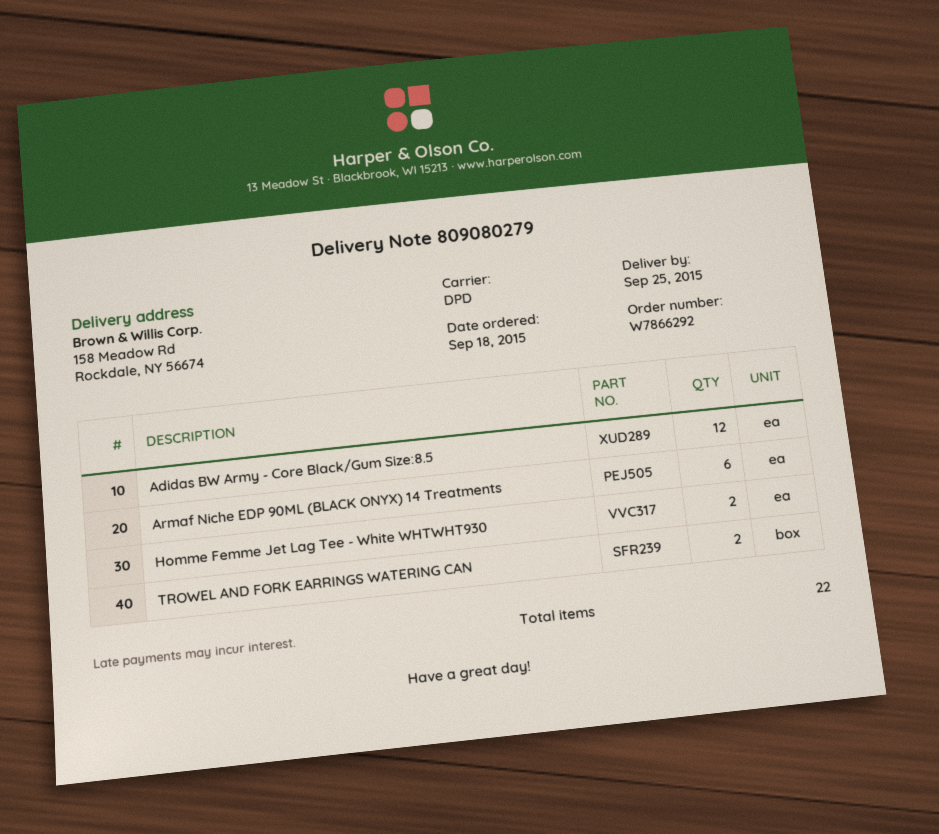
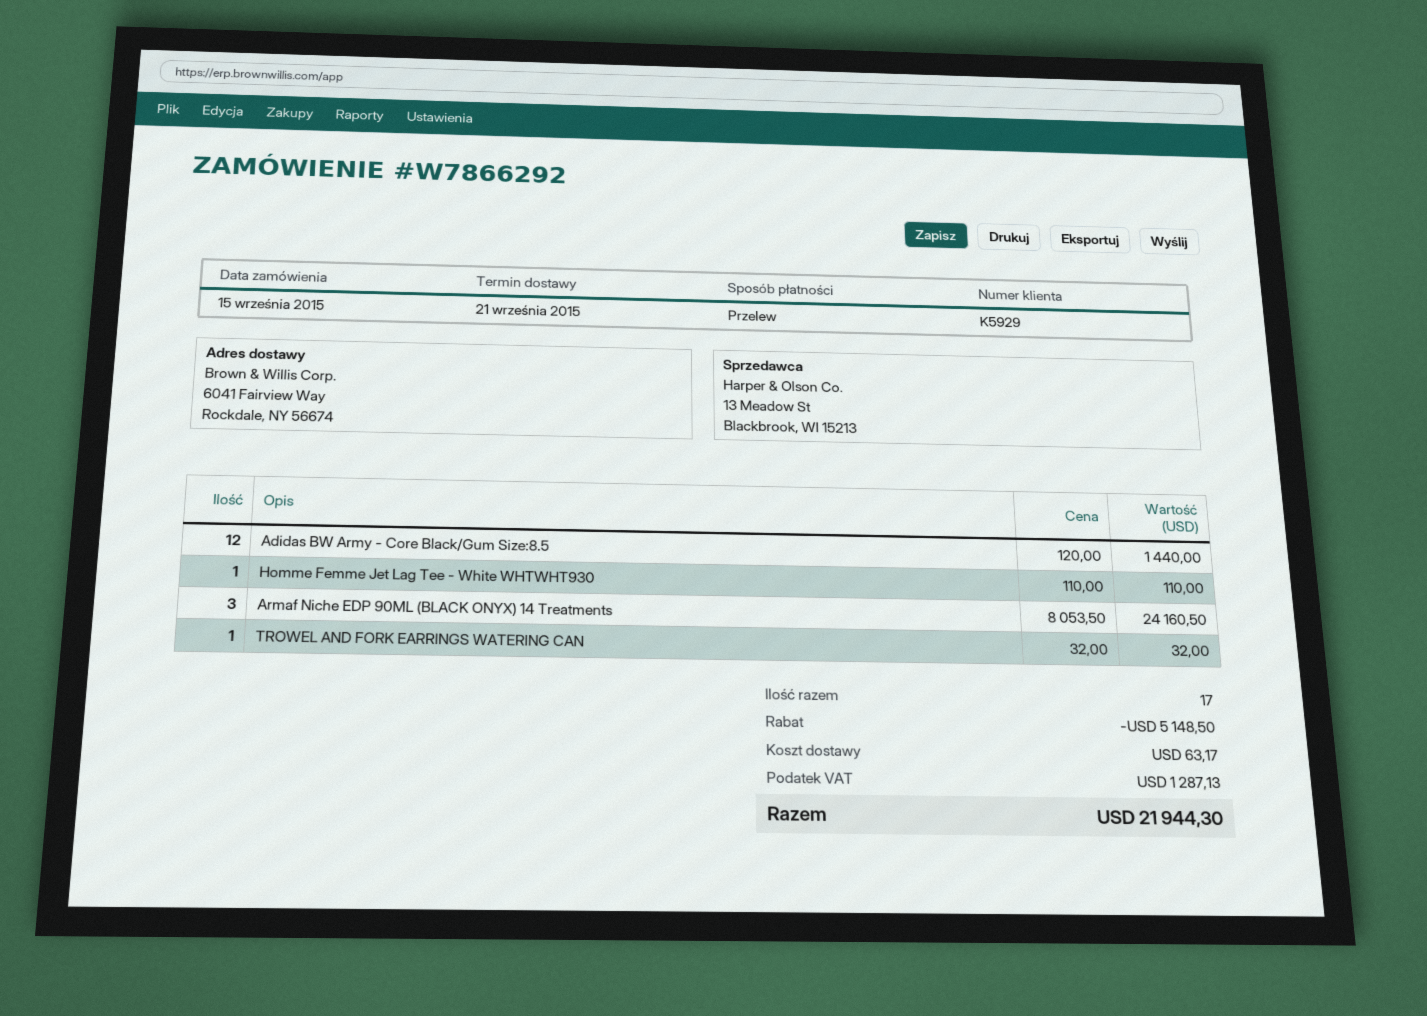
order date: 2015-09-18 -> 2015-09-15
delivery date: 2015-09-25 -> 2015-09-21
ship to: 158 Meadow Rd, Rockdale, NY 56674 -> 6041 Fairview Way, Rockdale, NY 56674
Armaf Niche EDP 90ML (BLACK ONYX) 14 Treatments: 6 -> 3
Homme Femme Jet Lag Tee - White WHTWHT930: 2 -> 1
TROWEL AND FORK EARRINGS WATERING CAN: 2 -> 1
total quantity: 22 -> 17

